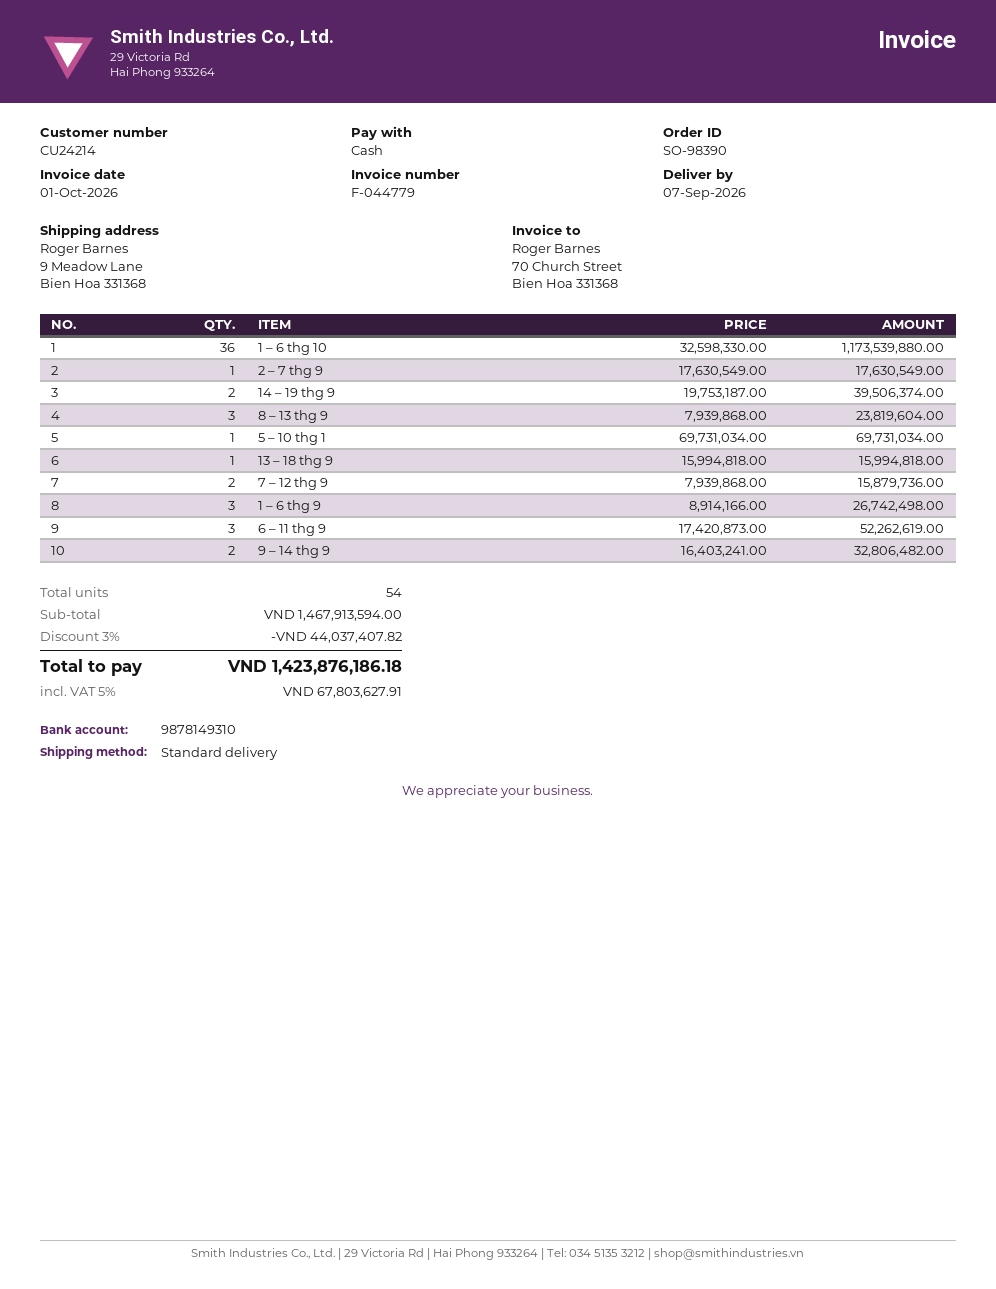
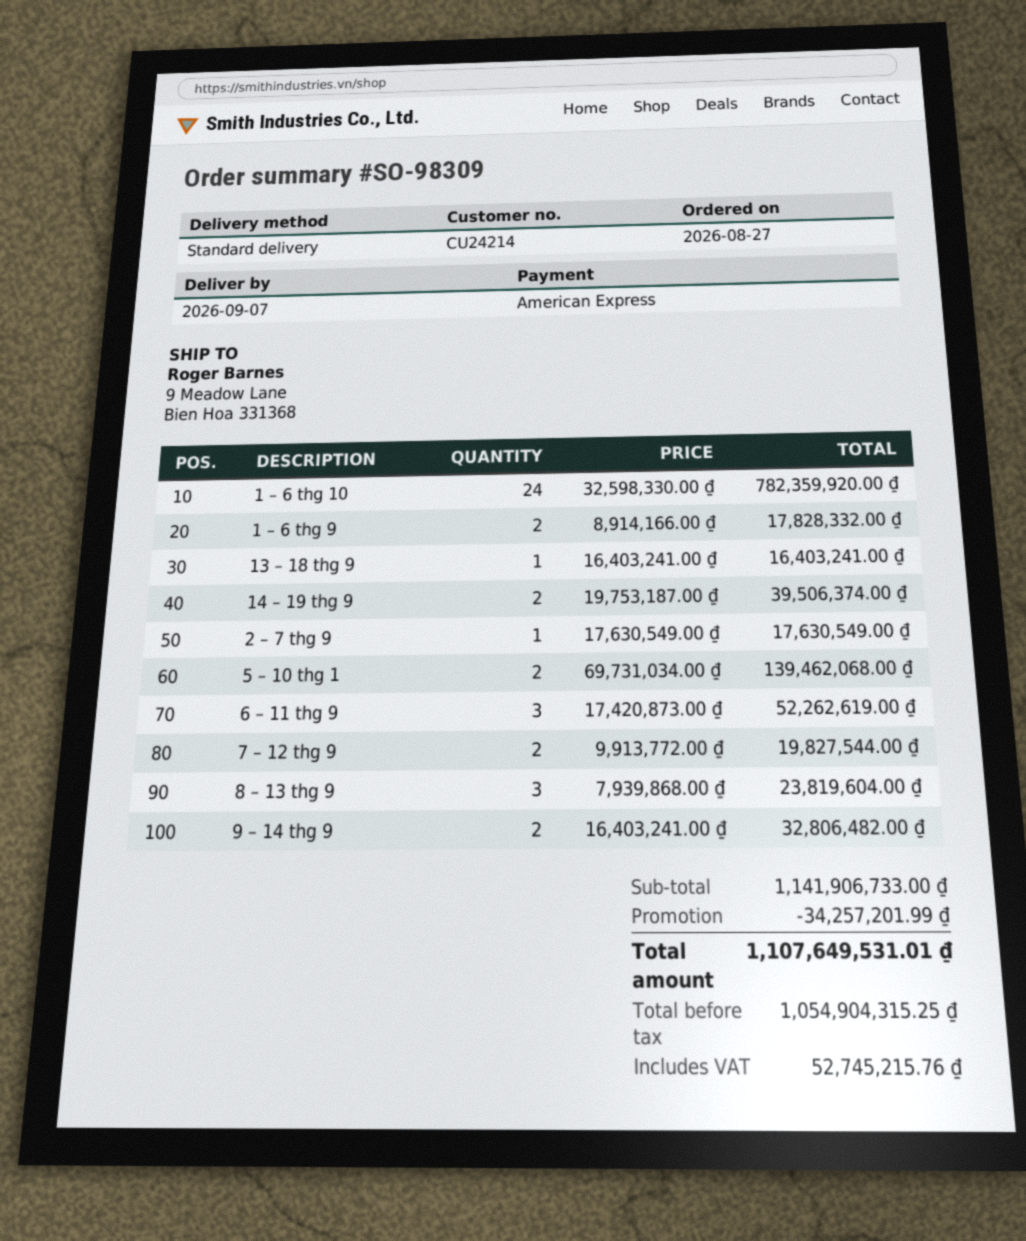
order number: SO-98390 -> SO-98309
payment method: cash -> American Express
1 – 6 thg 10: 36 x 32598330.00 = 1173539880.00 -> 24 x 32598330.00 = 782359920.00
5 – 10 thg 1: 1 x 69731034.00 = 69731034.00 -> 2 x 69731034.00 = 139462068.00
13 – 18 thg 9: 1 x 15994818.00 = 15994818.00 -> 1 x 16403241.00 = 16403241.00
7 – 12 thg 9: 2 x 7939868.00 = 15879736.00 -> 2 x 9913772.00 = 19827544.00
1 – 6 thg 9: 3 x 8914166.00 = 26742498.00 -> 2 x 8914166.00 = 17828332.00
subtotal: 1467913594.00 -> 1141906733.00
discount: 44037407.82 -> 34257201.99
tax: 67803627.91 -> 52745215.76
total: 1423876186.18 -> 1107649531.01

